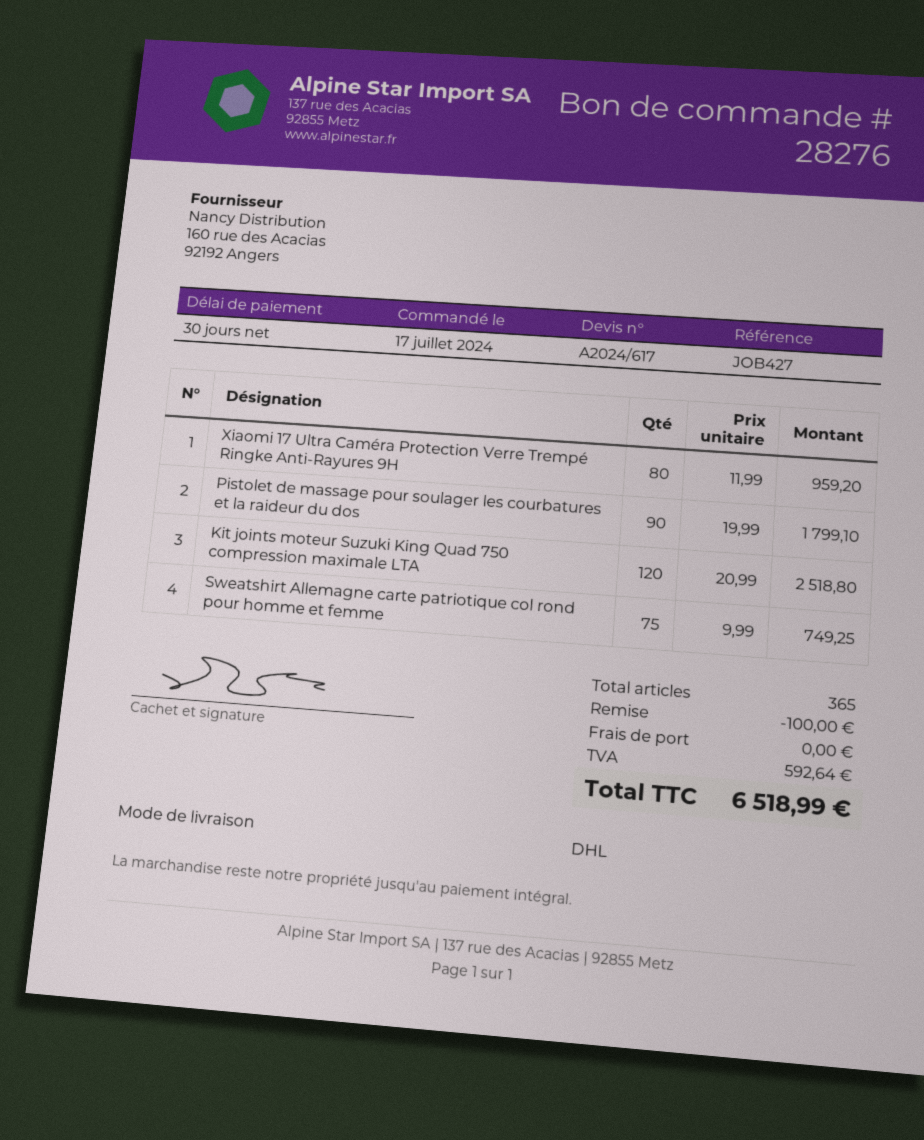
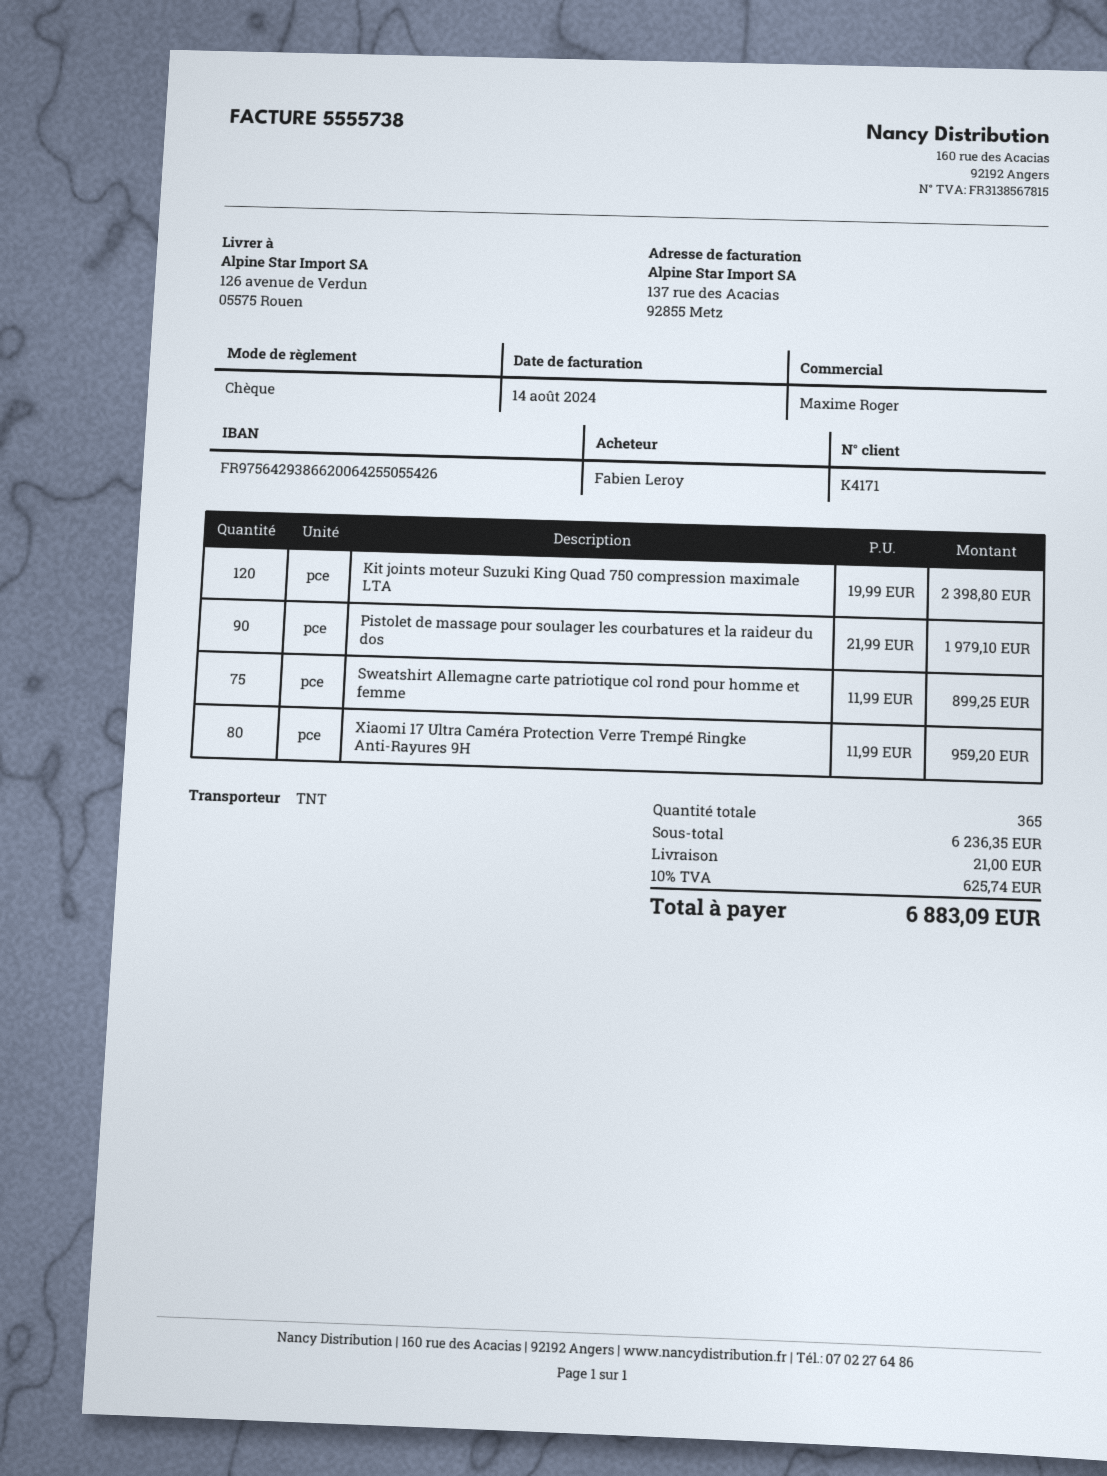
shipping method: DHL -> TNT
Pistolet de massage pour soulager les courbatures et la raideur du dos: 90 x 19.99 = 1799.10 -> 90 x 21.99 = 1979.10
Kit joints moteur Suzuki King Quad 750 compression maximale LTA: 120 x 20.99 = 2518.80 -> 120 x 19.99 = 2398.80
Sweatshirt Allemagne carte patriotique col rond pour homme et femme: 75 x 9.99 = 749.25 -> 75 x 11.99 = 899.25
discount: 100.00 -> none
shipping: 0.00 -> 21.00
tax: 592.64 -> 625.74
total: 6518.99 -> 6883.09

